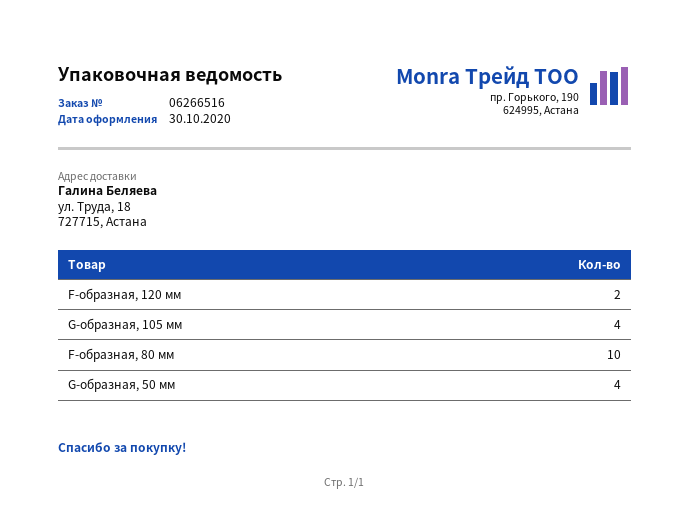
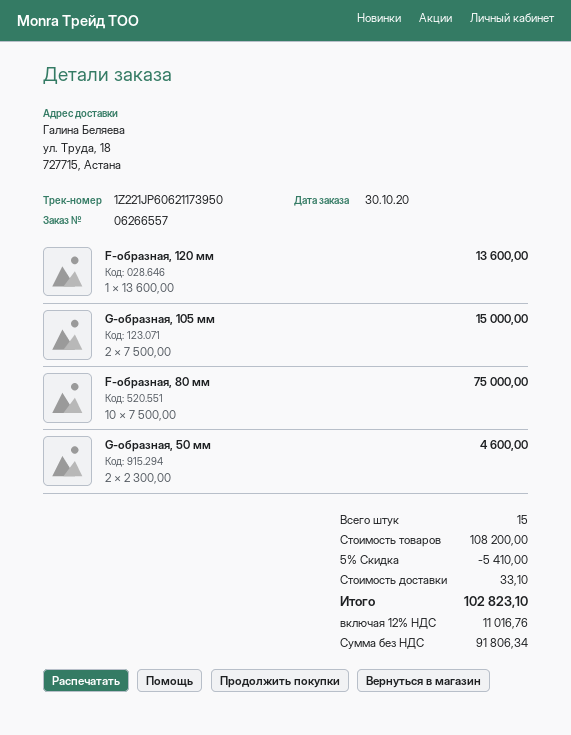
order number: 06266516 -> 06266557
F-образная, 120 мм: 2 -> 1
G-образная, 105 мм: 4 -> 2
G-образная, 50 мм: 4 -> 2

